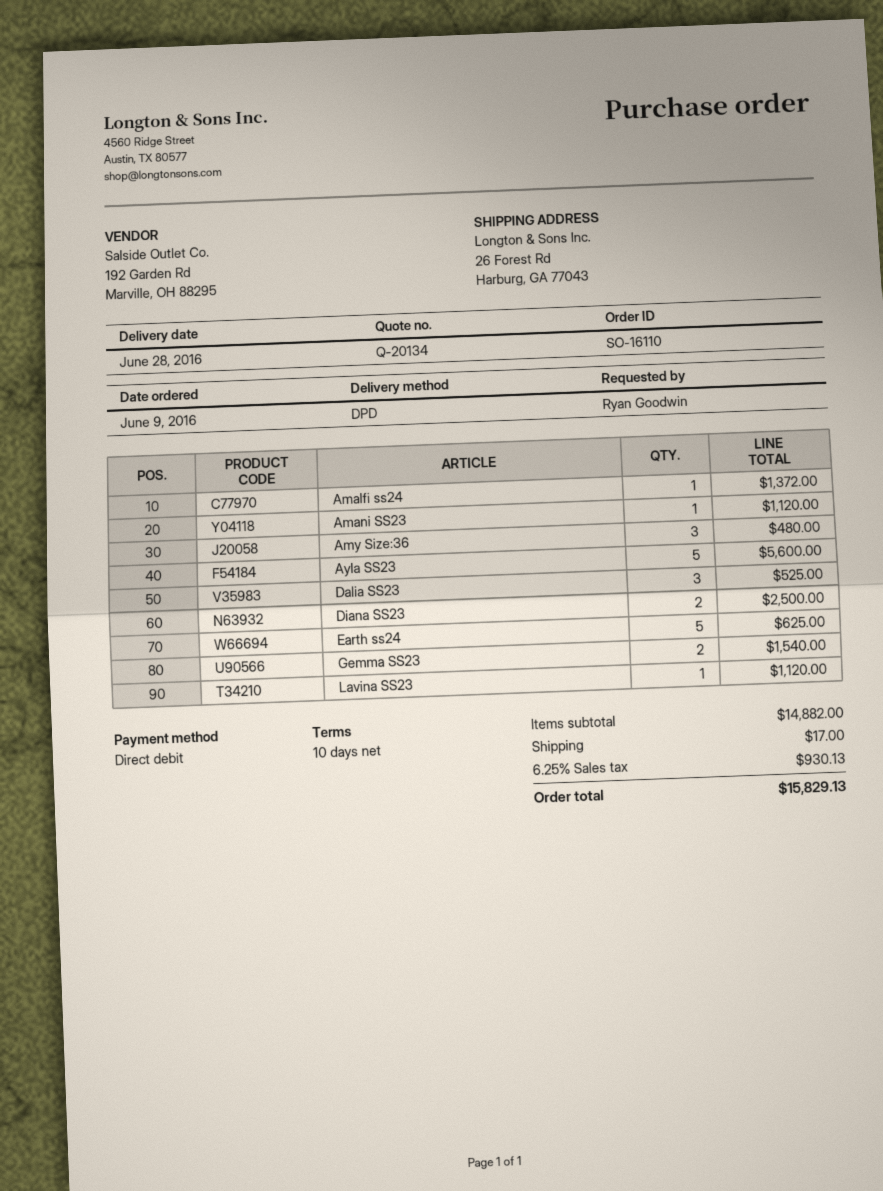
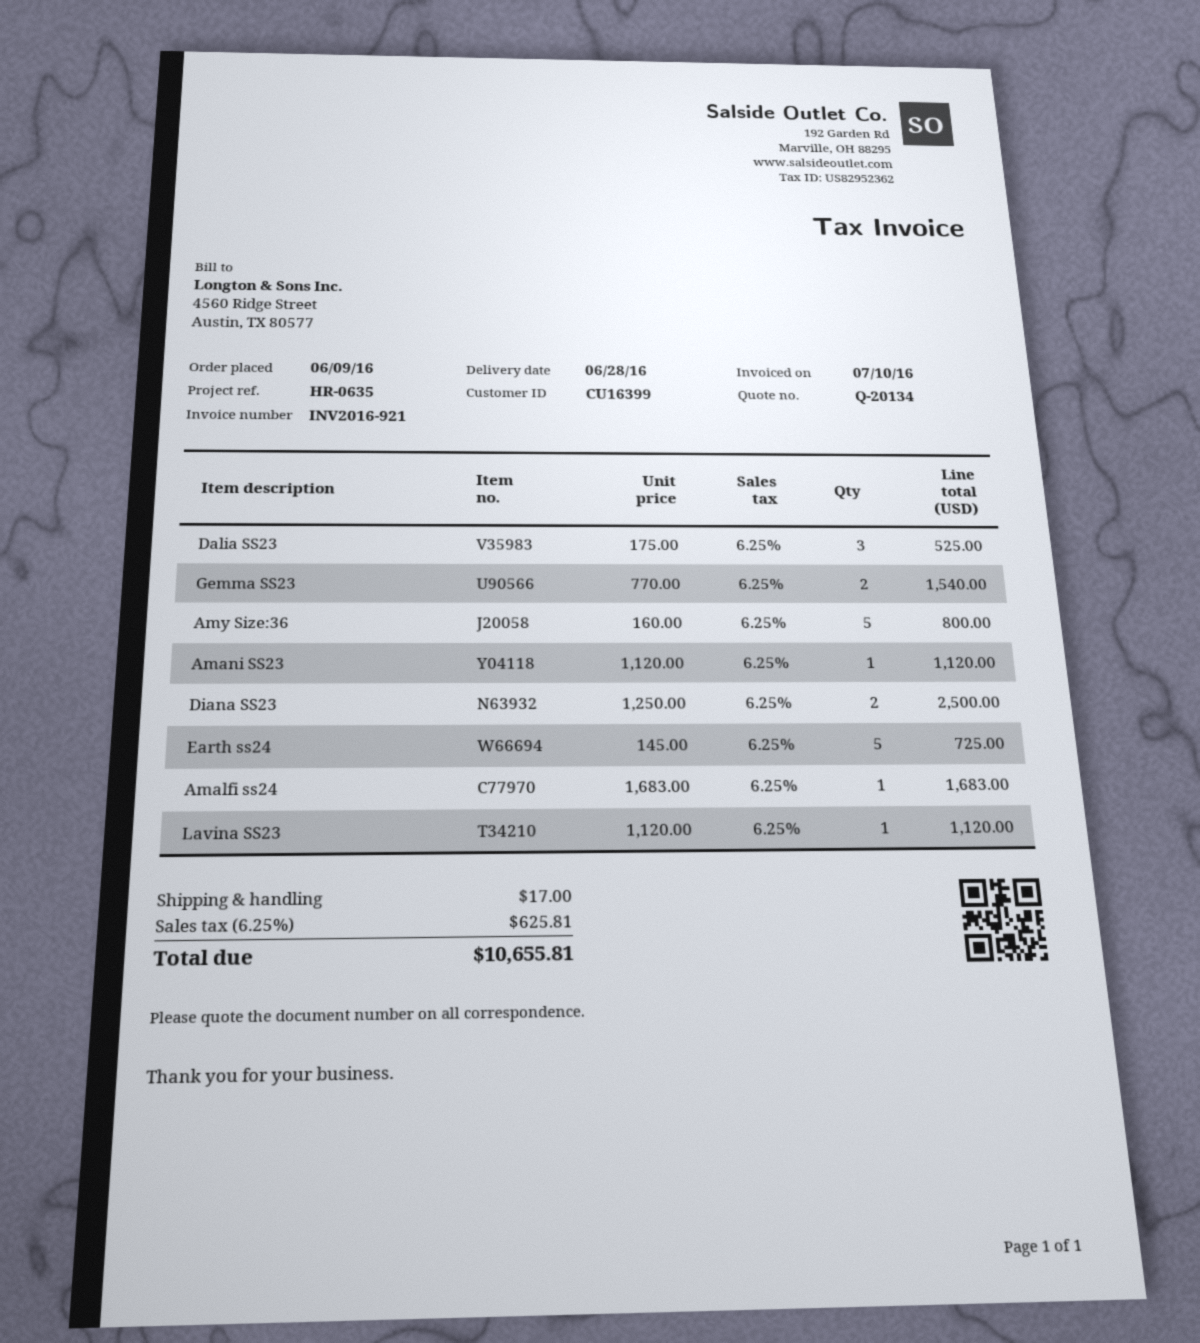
Amalfi ss24: 1 for 1372.00 -> 1 for 1683.00
Amy Size:36: 3 for 480.00 -> 5 for 800.00
Ayla SS23: 5 for 5600.00 -> none
Earth ss24: 5 for 625.00 -> 5 for 725.00
tax: 6.25% = 930.13 -> 6.25% = 625.81
total: 15829.13 -> 10655.81

